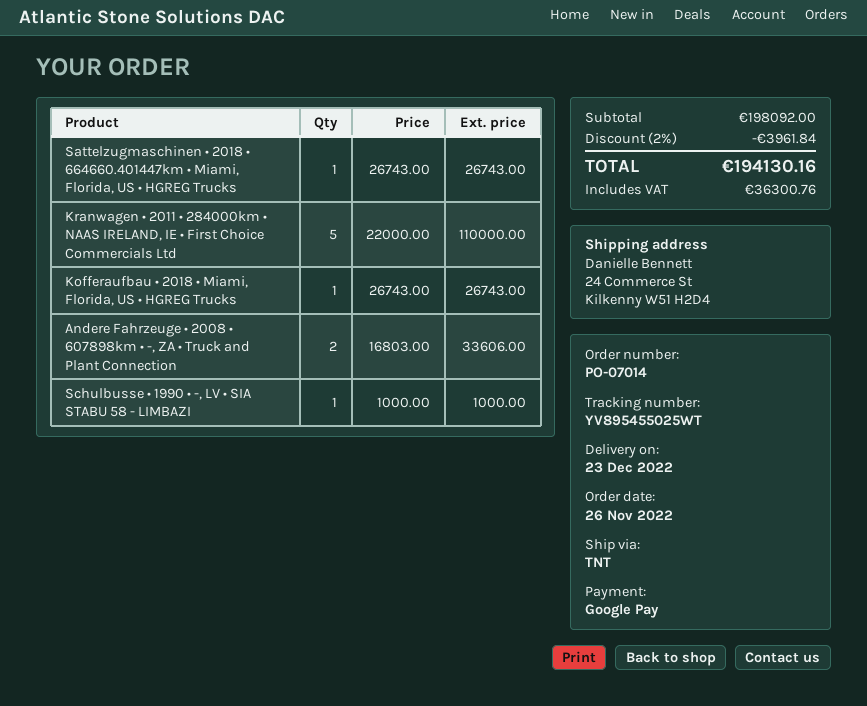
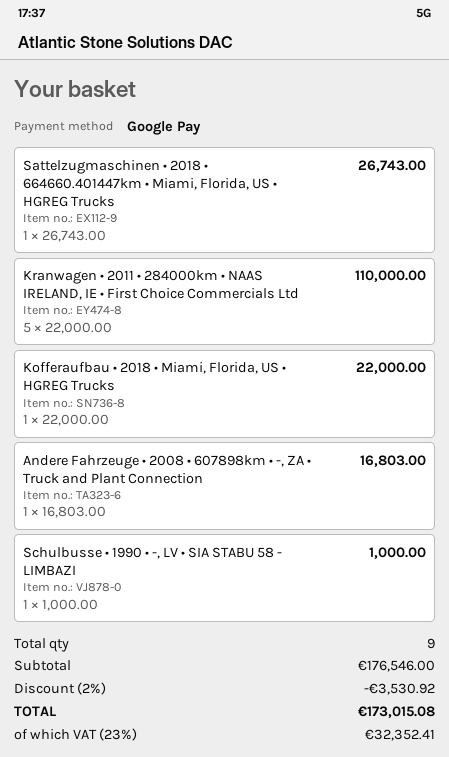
Kofferaufbau • 2018 • Miami, Florida, US • HGREG Trucks: 1 x 26743.00 = 26743.00 -> 1 x 22000.00 = 22000.00
Andere Fahrzeuge • 2008 • 607898km • -, ZA • Truck and Plant Connection: 2 x 16803.00 = 33606.00 -> 1 x 16803.00 = 16803.00
subtotal: 198092.00 -> 176546.00
discount: 2% = 3961.84 -> 2% = 3530.92
tax: 36300.76 -> 32352.41
total: 194130.16 -> 173015.08

